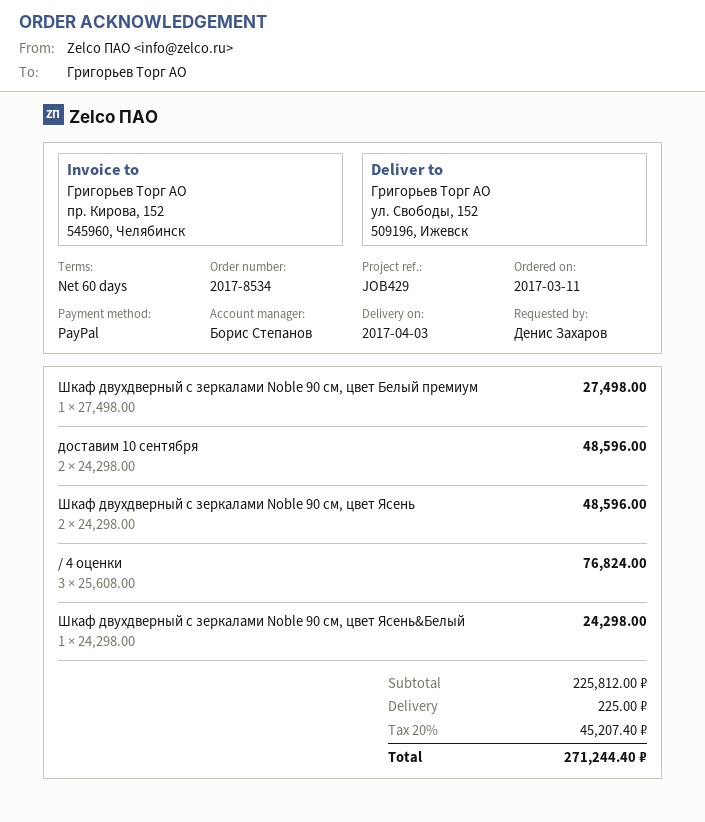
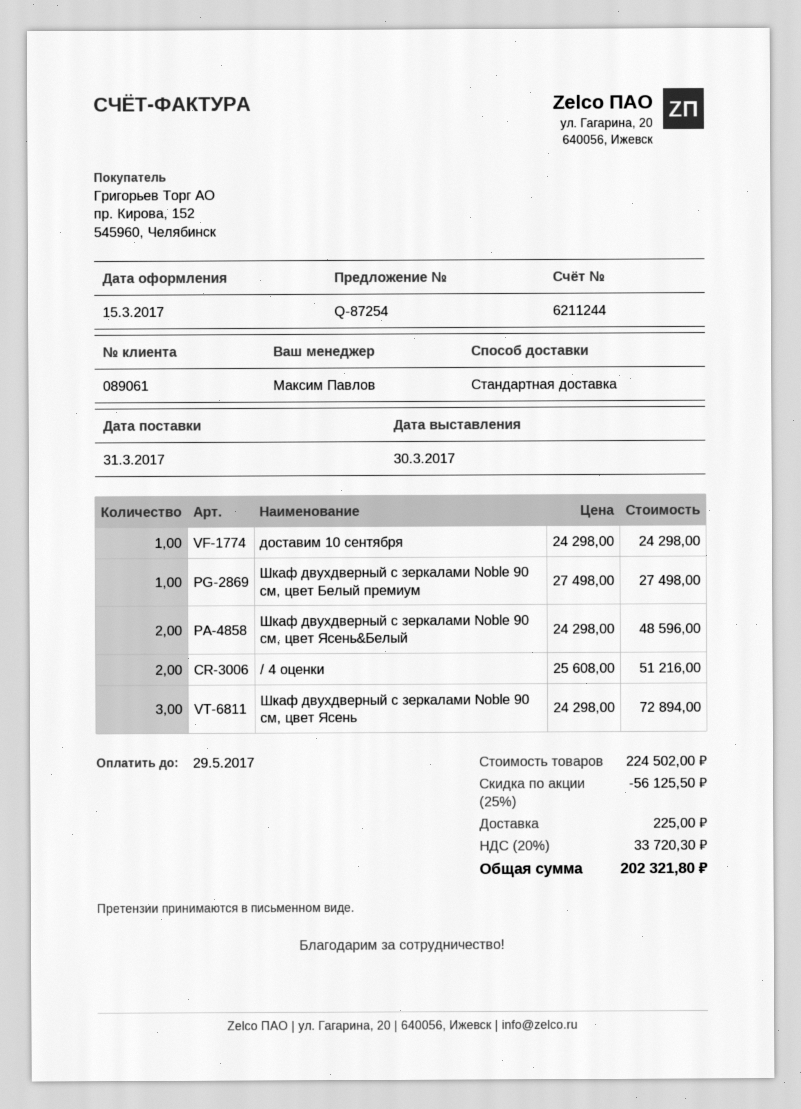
order date: 2017-03-11 -> 2017-03-15
delivery date: 2017-04-03 -> 2017-03-31
sales rep: Борис Степанов -> Максим Павлов
доставим 10 сентября: 2 x 24298.00 = 48596.00 -> 1 x 24298.00 = 24298.00
Шкаф двухдверный с зеркалами Noble 90 см, цвет Ясень: 2 x 24298.00 = 48596.00 -> 3 x 24298.00 = 72894.00
/ 4 оценки: 3 x 25608.00 = 76824.00 -> 2 x 25608.00 = 51216.00
Шкаф двухдверный с зеркалами Noble 90 см, цвет Ясень&Белый: 1 x 24298.00 = 24298.00 -> 2 x 24298.00 = 48596.00
subtotal: 225812.00 -> 224502.00
discount: none -> 25% = 56125.50
tax: 20% = 45207.40 -> 20% = 33720.30
total: 271244.40 -> 202321.80

